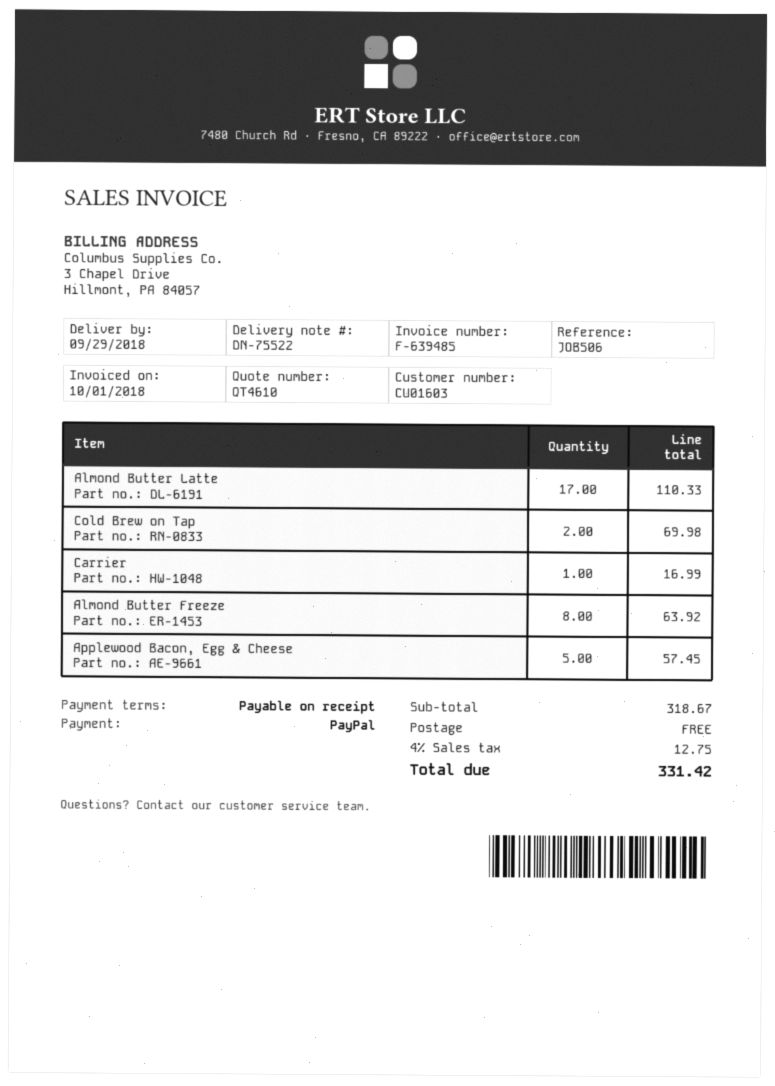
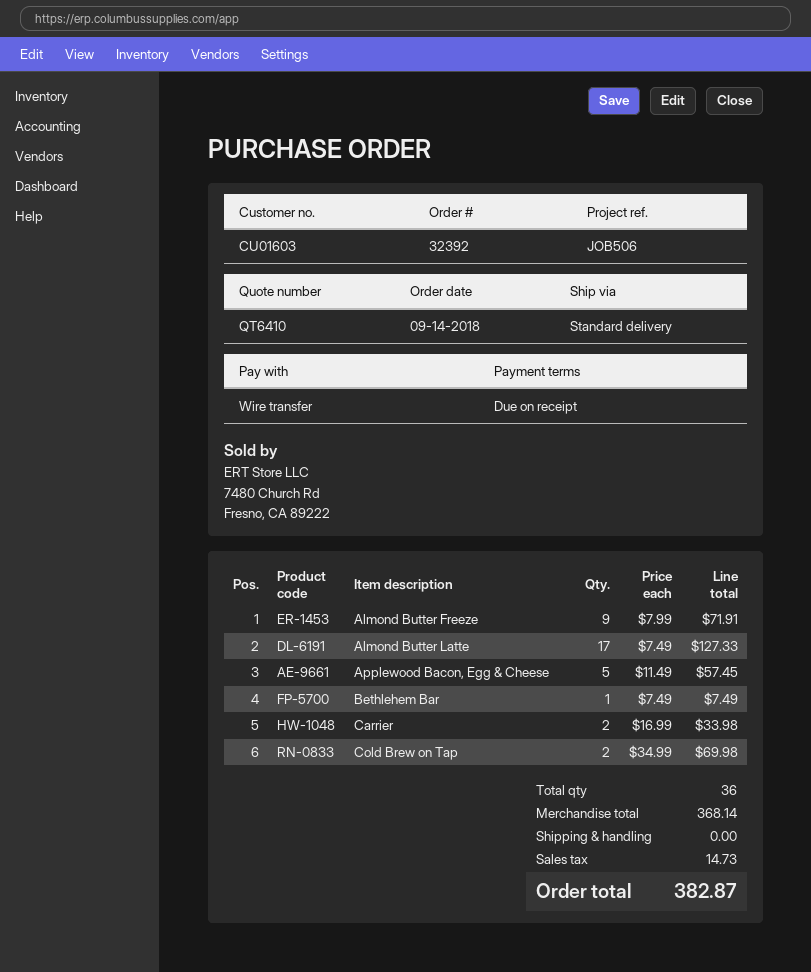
quote number: QT4610 -> QT6410
payment method: PayPal -> bank transfer
Almond Butter Latte: 17 for 110.33 -> 17 for 127.33
Carrier: 1 for 16.99 -> 2 for 33.98
Almond Butter Freeze: 8 for 63.92 -> 9 for 71.91
Bethlehem Bar: none -> 1 for 7.49
subtotal: 318.67 -> 368.14
tax: 12.75 -> 14.73
total: 331.42 -> 382.87

